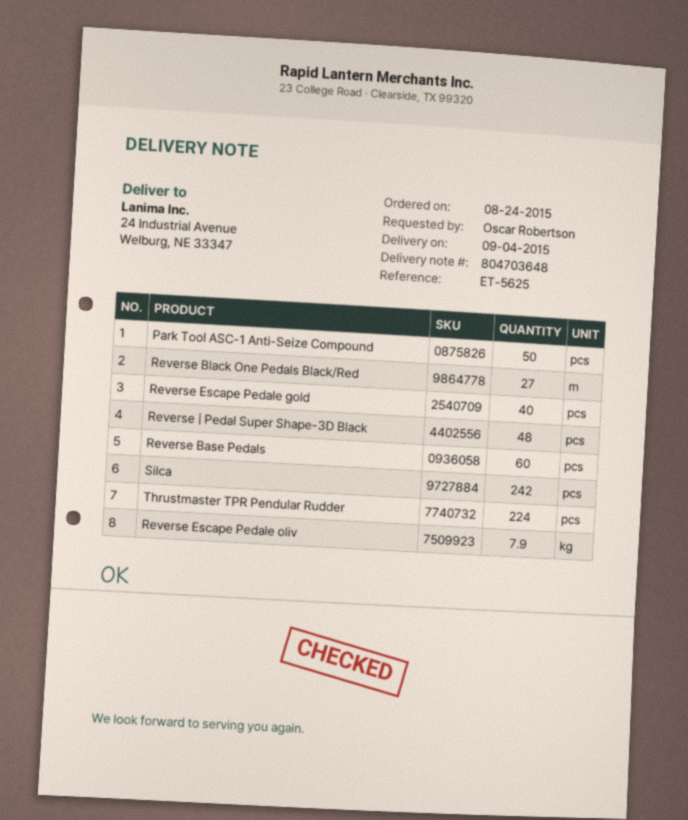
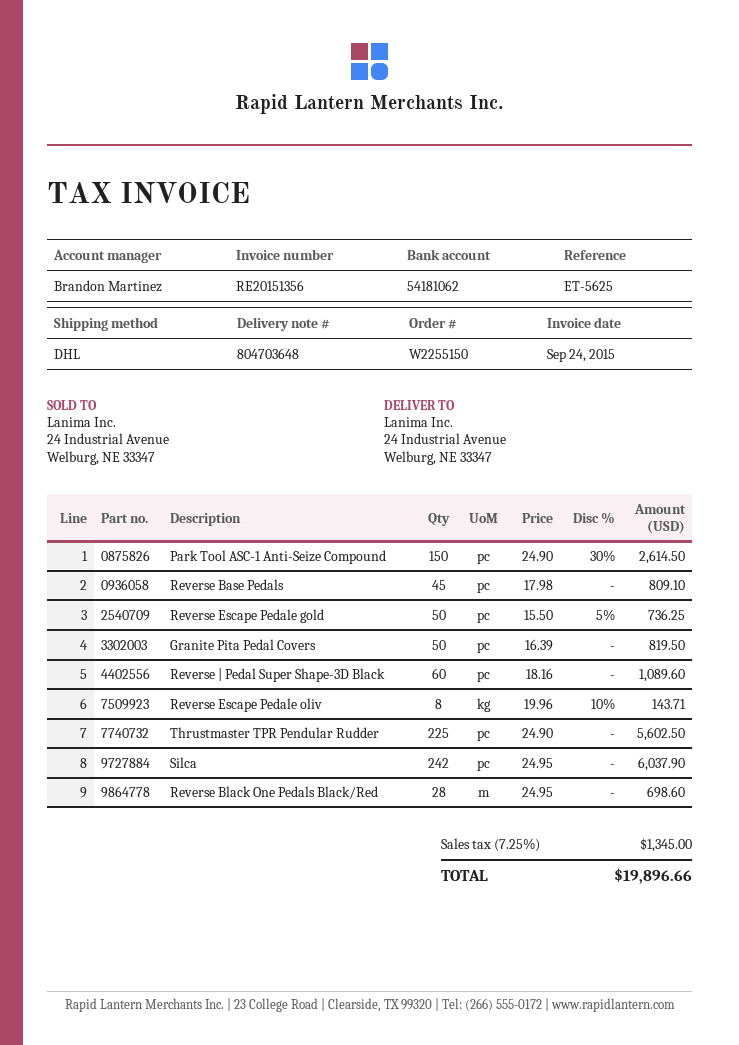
Park Tool ASC-1 Anti-Seize Compound: 50 -> 150
Reverse Black One Pedals Black/Red: 27 -> 28
Reverse Escape Pedale gold: 40 -> 50
Reverse | Pedal Super Shape-3D Black: 48 -> 60
Reverse Base Pedals: 60 -> 45
Thrustmaster TPR Pendular Rudder: 224 -> 225
Reverse Escape Pedale oliv: 7.9 -> 8
Granite Pita Pedal Covers: none -> 50

